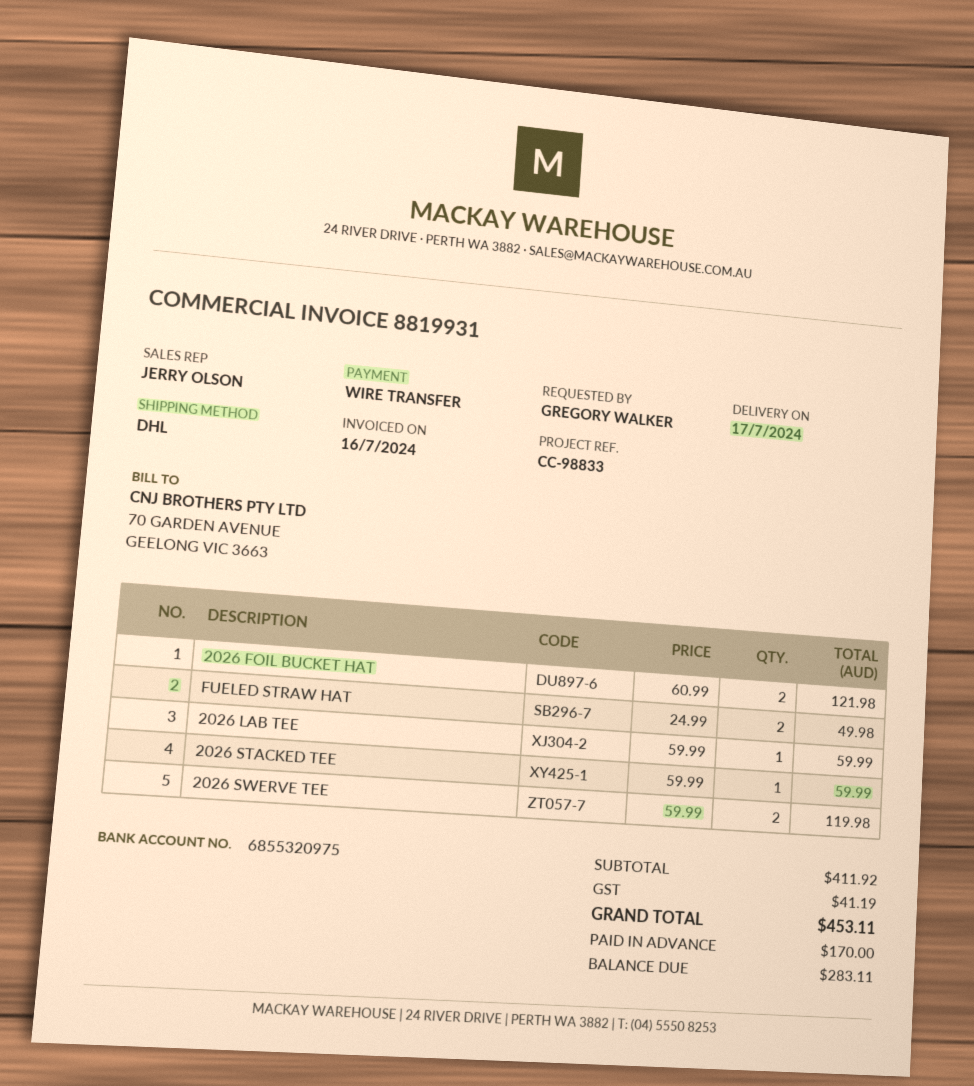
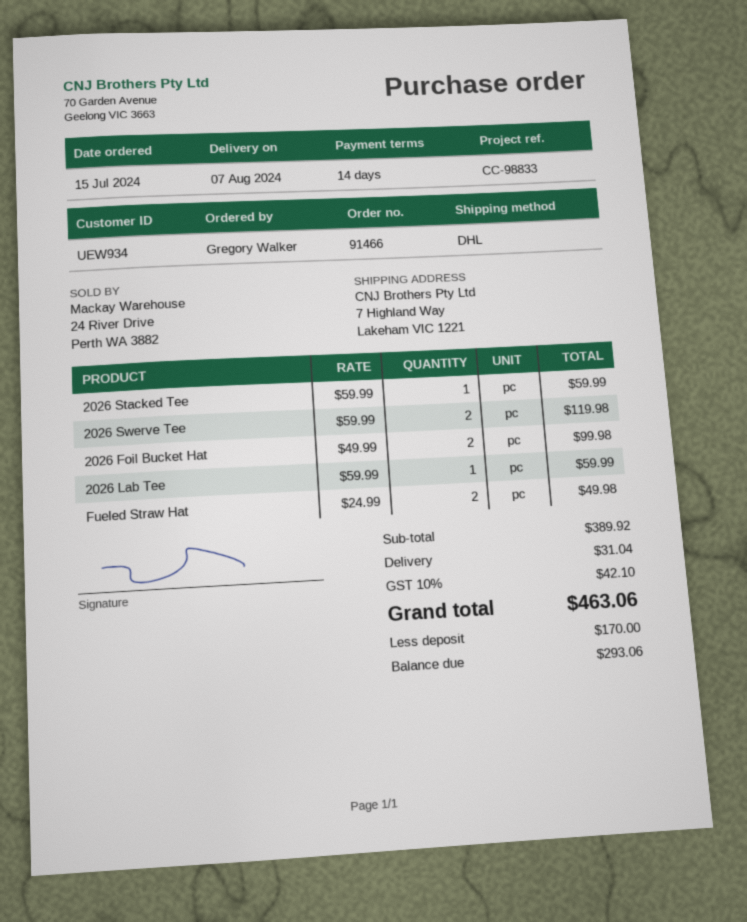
delivery date: 2024-07-17 -> 2024-08-07
2026 FOIL BUCKET HAT: 2 x 60.99 = 121.98 -> 2 x 49.99 = 99.98
subtotal: 411.92 -> 389.92
shipping: none -> 31.04
tax: 41.19 -> 42.10
total: 453.11 -> 463.06
balance: 283.11 -> 293.06

